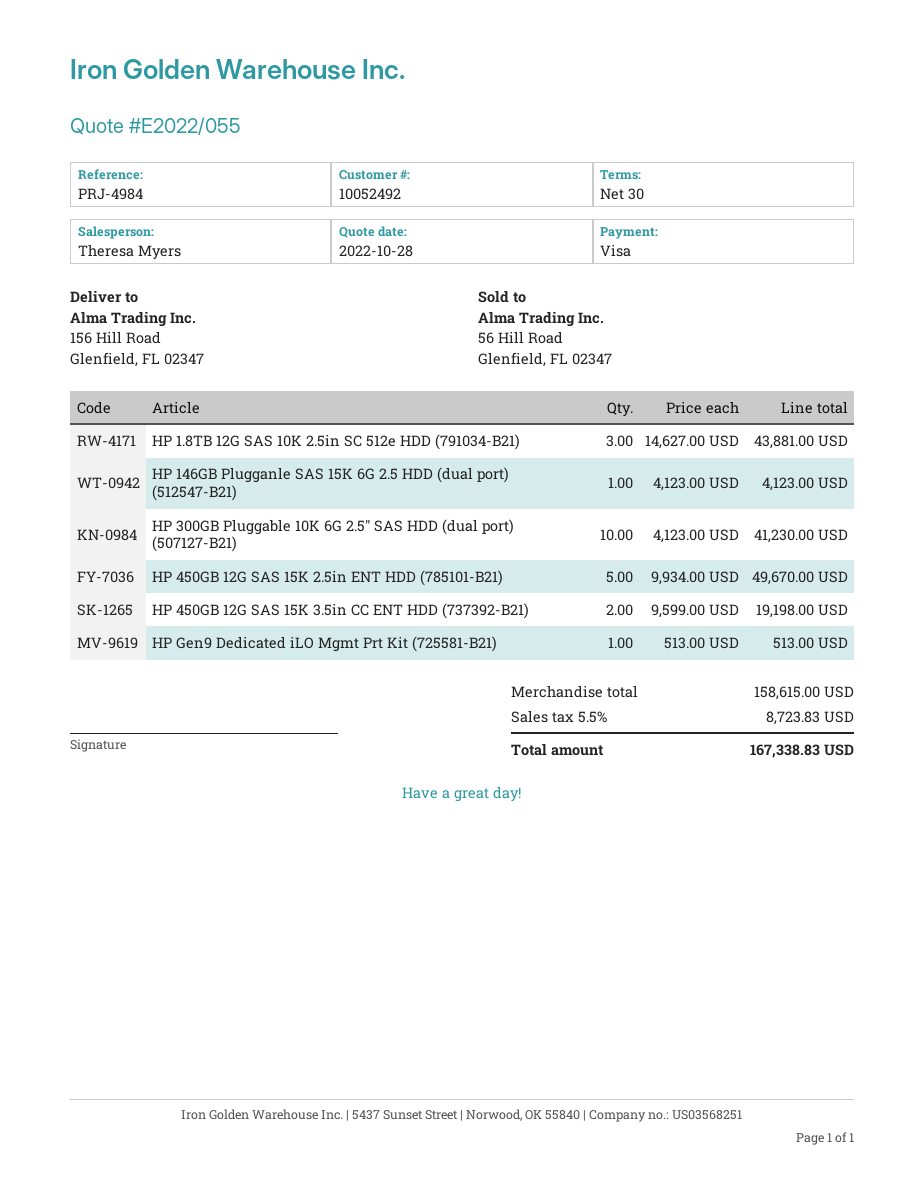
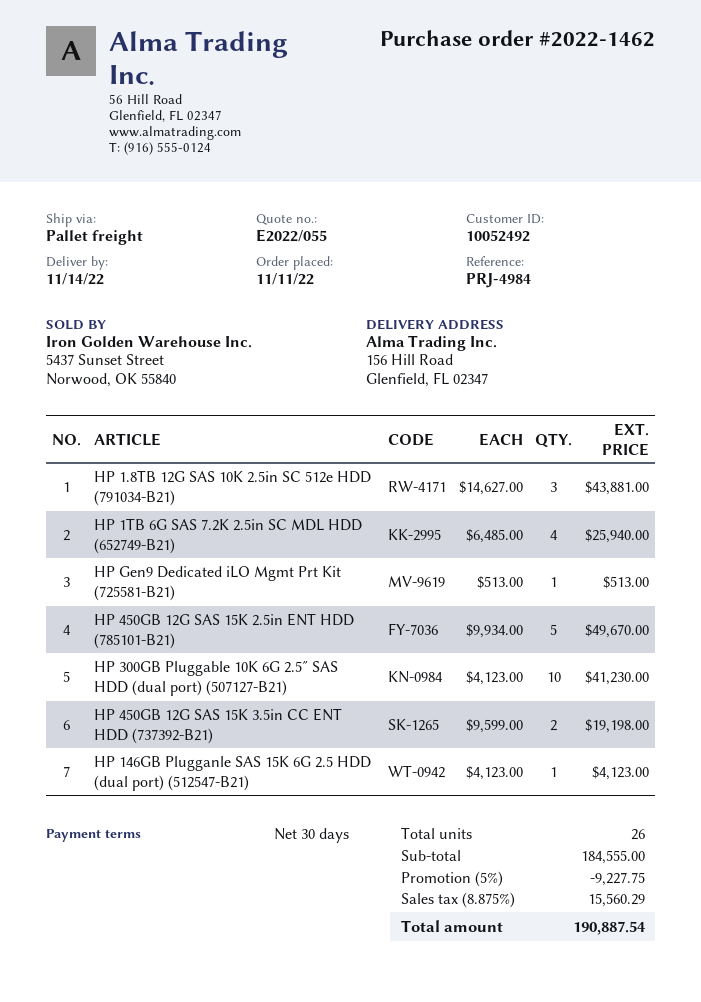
HP 1TB 6G SAS 7.2K 2.5in SC MDL HDD (652749-B21): none -> 4 x 6485.00 = 25940.00
subtotal: 158615.00 -> 184555.00
discount: none -> 5% = 9227.75
tax: 5.5% = 8723.83 -> 8.875% = 15560.29
total: 167338.83 -> 190887.54

